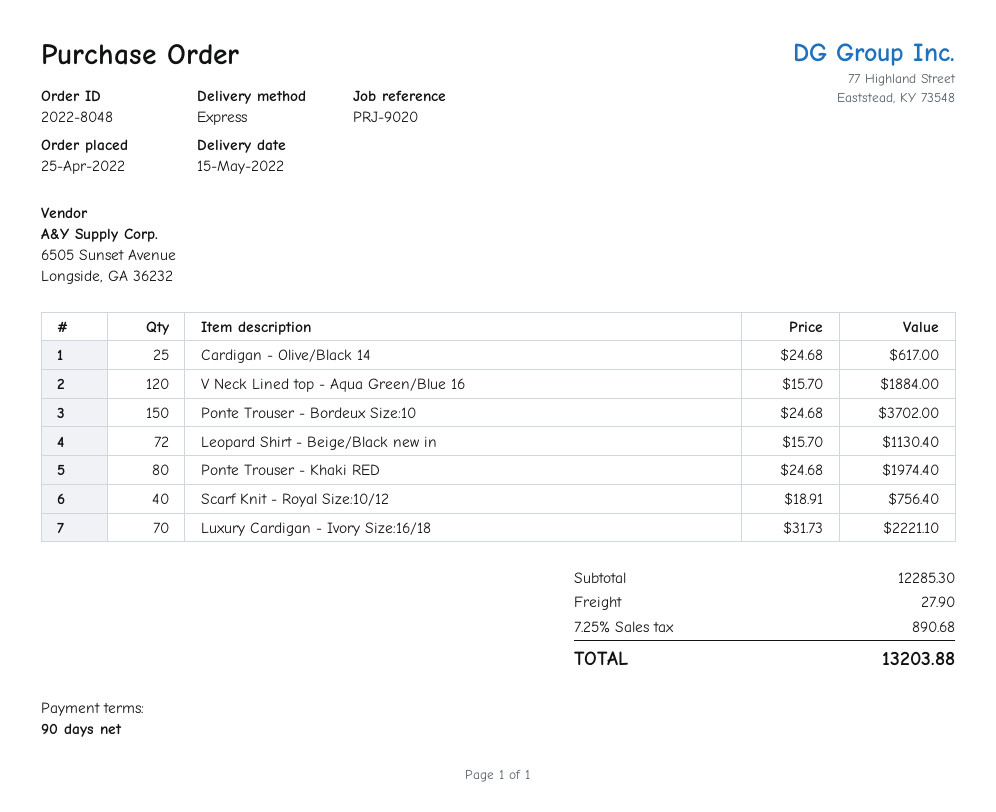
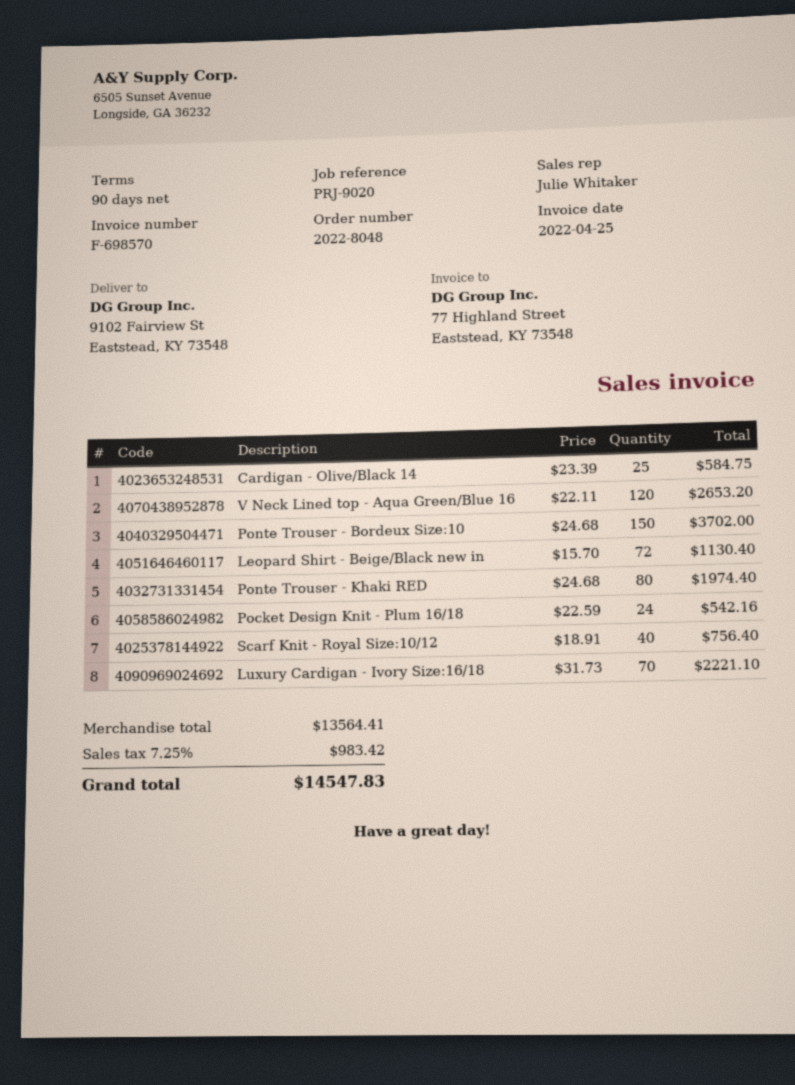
Cardigan - Olive/Black 14: 25 x 24.68 = 617.00 -> 25 x 23.39 = 584.75
V Neck Lined top - Aqua Green/Blue 16: 120 x 15.70 = 1884.00 -> 120 x 22.11 = 2653.20
Pocket Design Knit - Plum 16/18: none -> 24 x 22.59 = 542.16
subtotal: 12285.30 -> 13564.41
shipping: 27.90 -> none
tax: 7.25% = 890.68 -> 7.25% = 983.42
total: 13203.88 -> 14547.83

